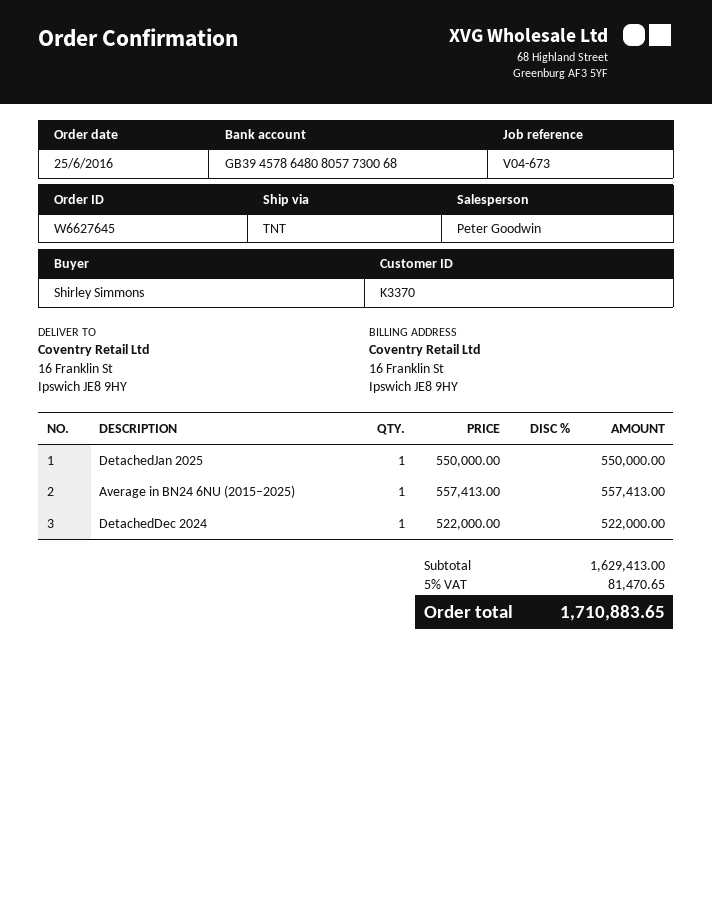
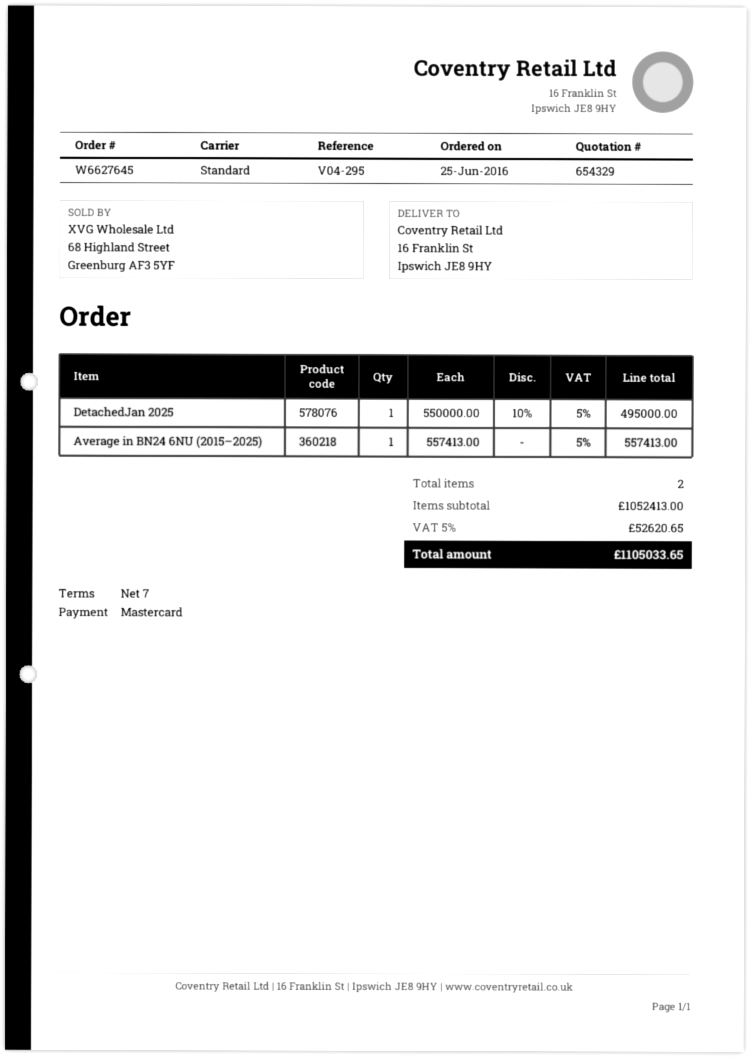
reference: V04-673 -> V04-295
shipping method: TNT -> standard
DetachedJan 2025: 1 x 550000.00 = 550000.00 -> 1 x 550000.00 - 10% = 495000.00
DetachedDec 2024: 1 x 522000.00 = 522000.00 -> none
subtotal: 1629413.00 -> 1052413.00
tax: 5% = 81470.65 -> 5% = 52620.65
total: 1710883.65 -> 1105033.65

